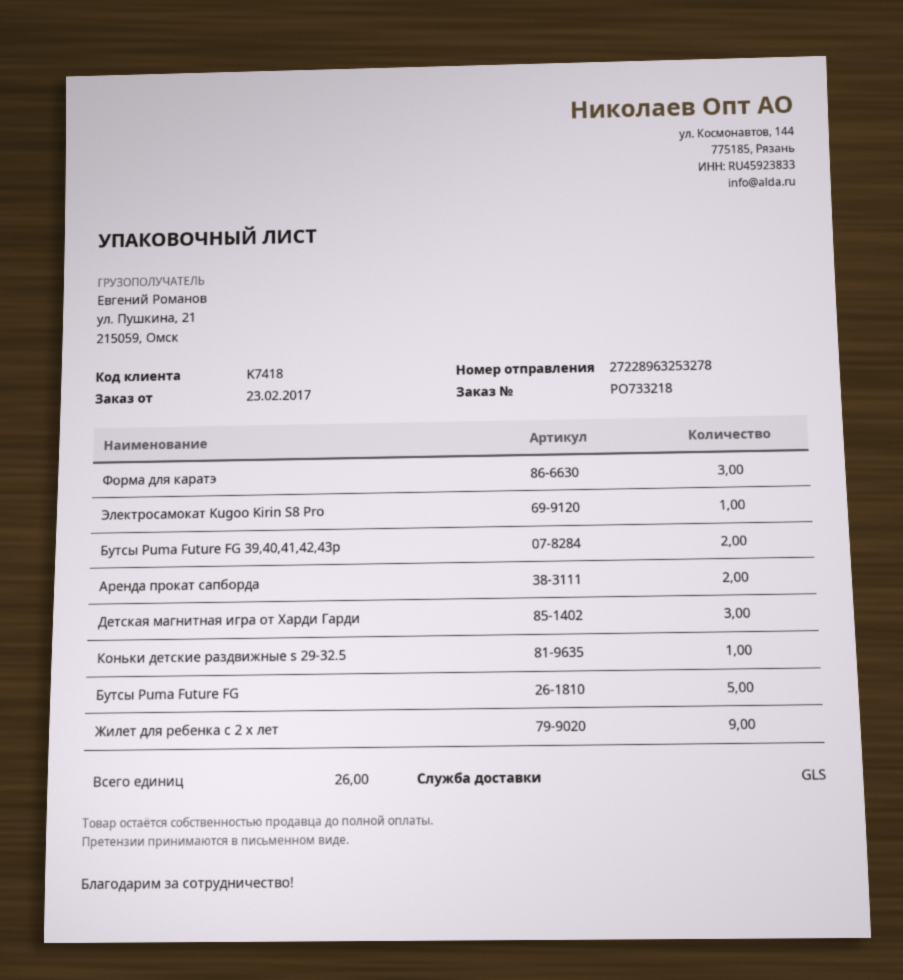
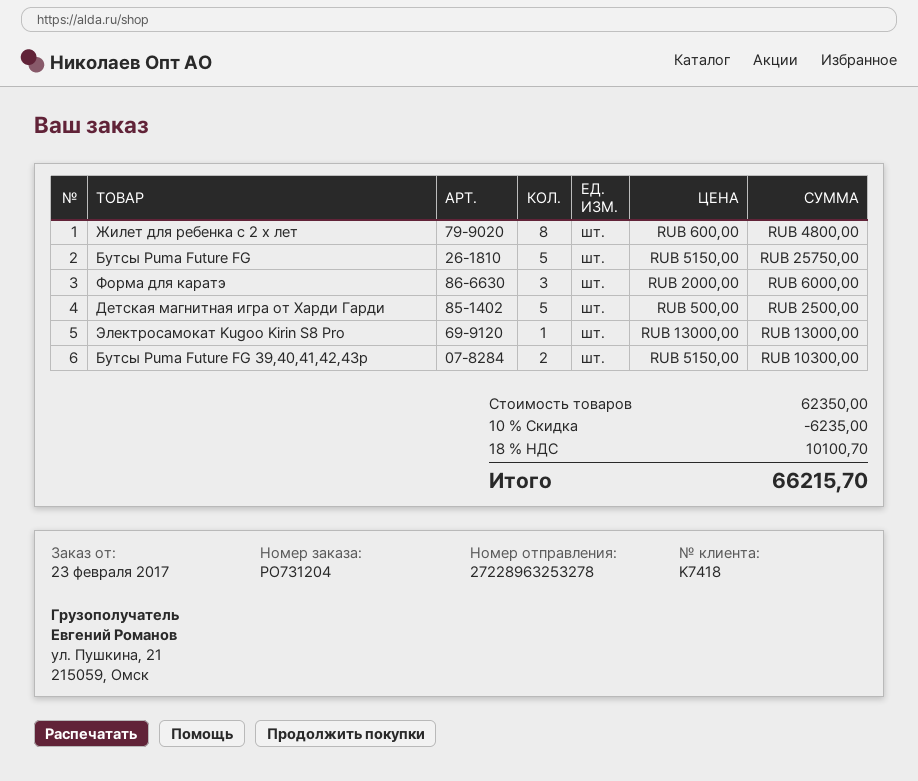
order number: PO733218 -> PO731204
Аренда прокат сапборда: 2 -> none
Детская магнитная игра от Харди Гарди: 3 -> 5
Коньки детские раздвижные s 29-32.5: 1 -> none
Жилет для ребенка с 2 х лет: 9 -> 8

